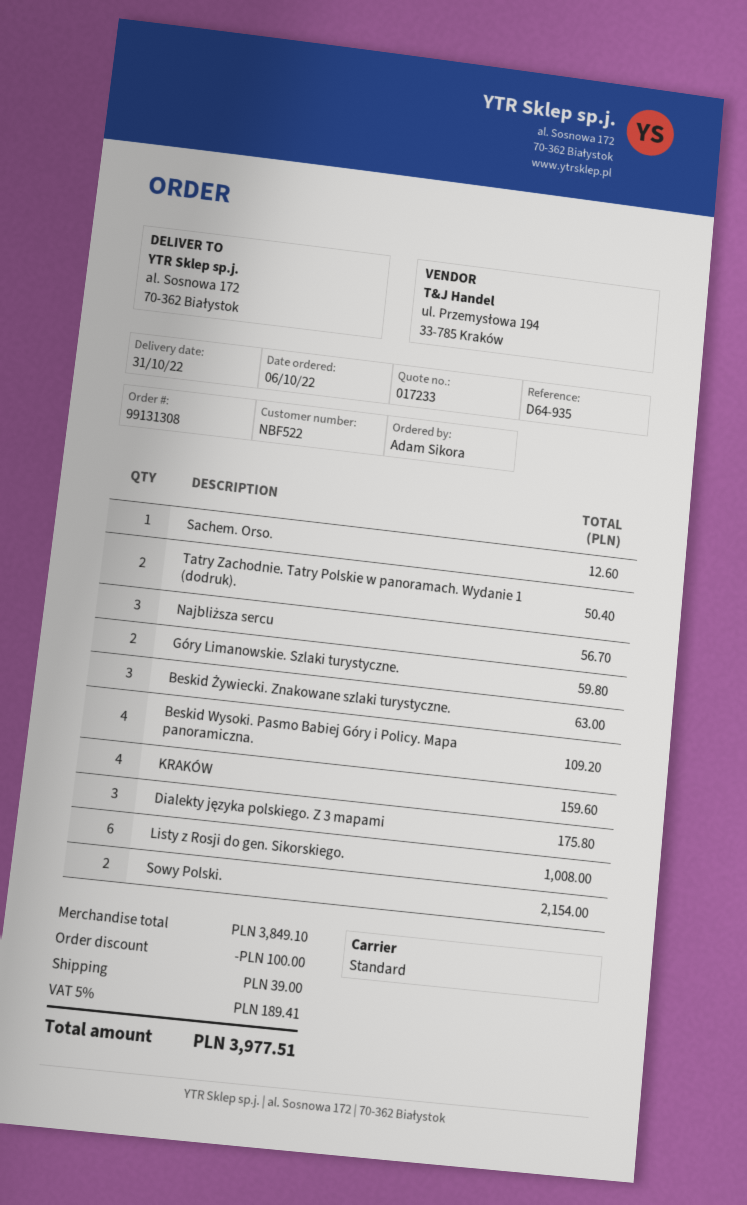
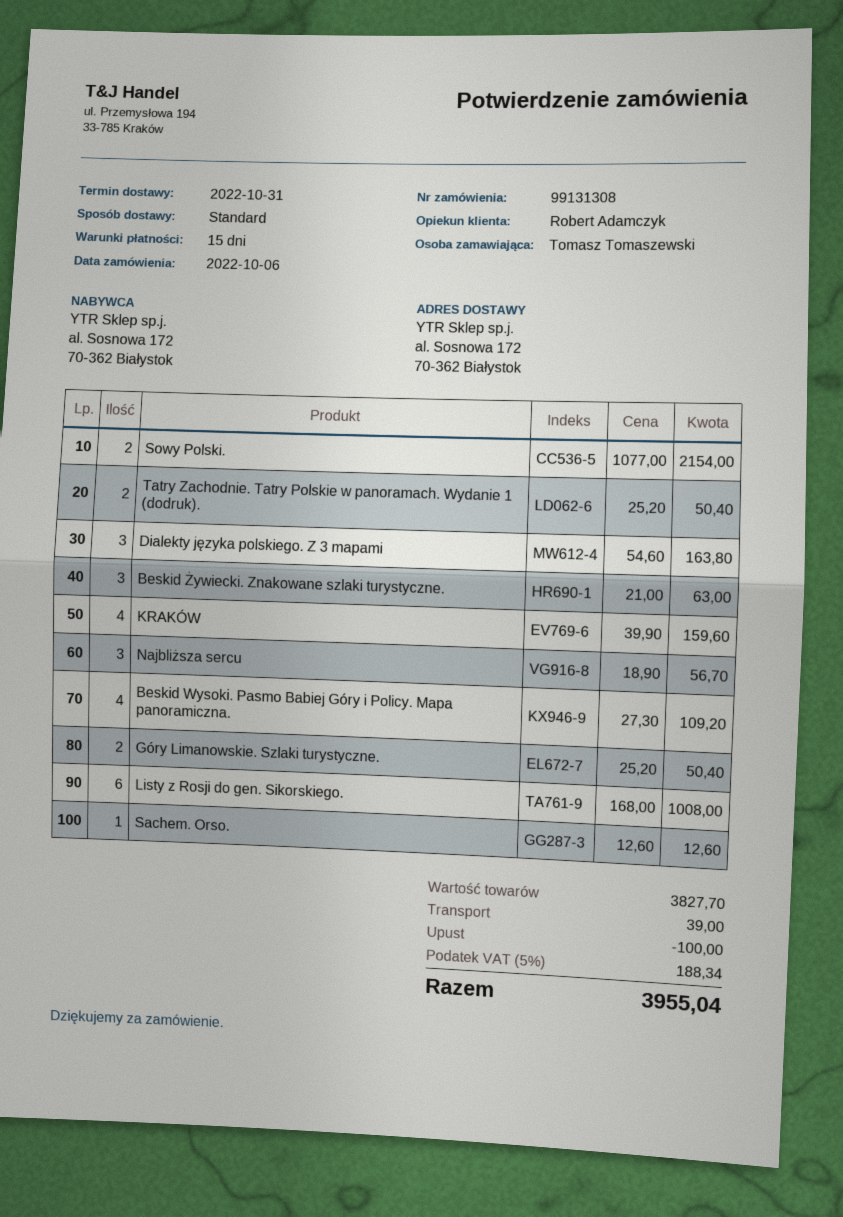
ordered by: Adam Sikora -> Tomasz Tomaszewski
Góry Limanowskie. Szlaki turystyczne.: 2 for 59.80 -> 2 for 50.40
Dialekty języka polskiego. Z 3 mapami: 3 for 175.80 -> 3 for 163.80
subtotal: 3849.10 -> 3827.70
tax: 5% = 189.41 -> 5% = 188.34
total: 3977.51 -> 3955.04

